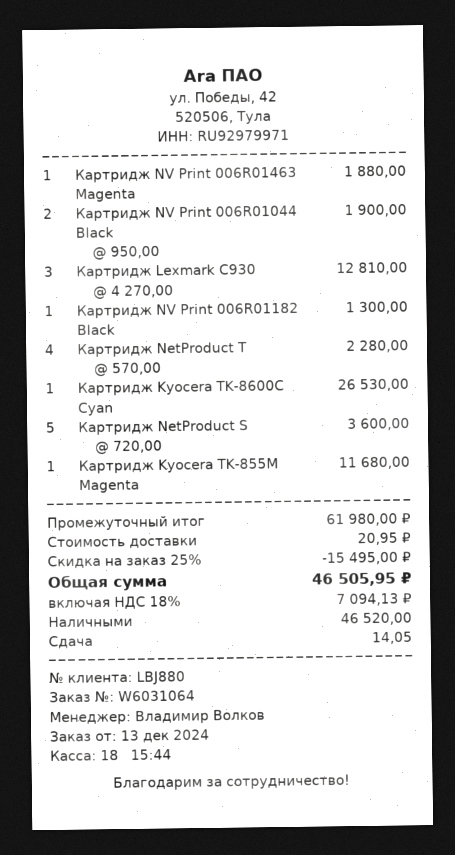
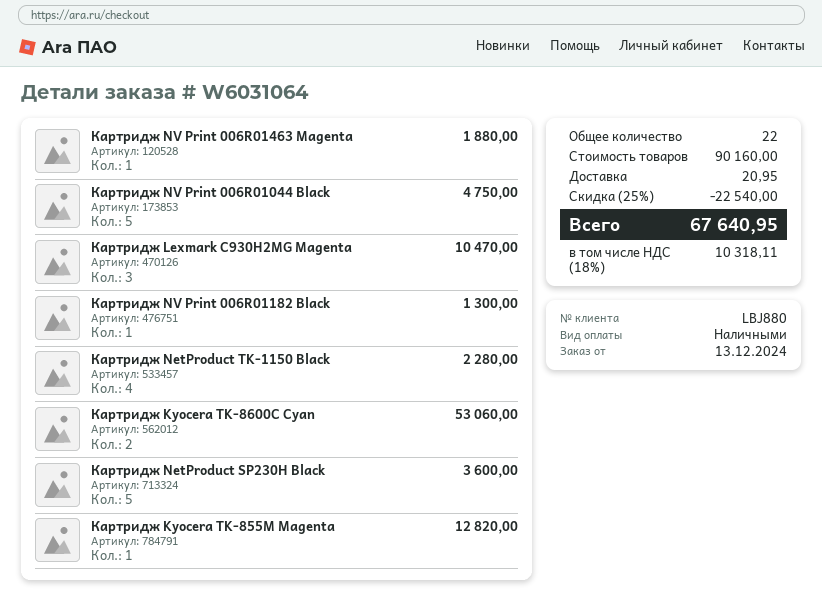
Картридж NV Print 006R01044 Black: 2 for 1900.00 -> 5 for 4750.00
Картридж Lexmark C930: 3 for 12810.00 -> 3 for 10470.00
Картридж Kyocera TK-8600C Cyan: 1 for 26530.00 -> 2 for 53060.00
Картридж Kyocera TK-855M Magenta: 1 for 11680.00 -> 1 for 12820.00
subtotal: 61980.00 -> 90160.00
discount: 25% = 15495.00 -> 25% = 22540.00
tax: 18% = 7094.13 -> 18% = 10318.11
total: 46505.95 -> 67640.95

